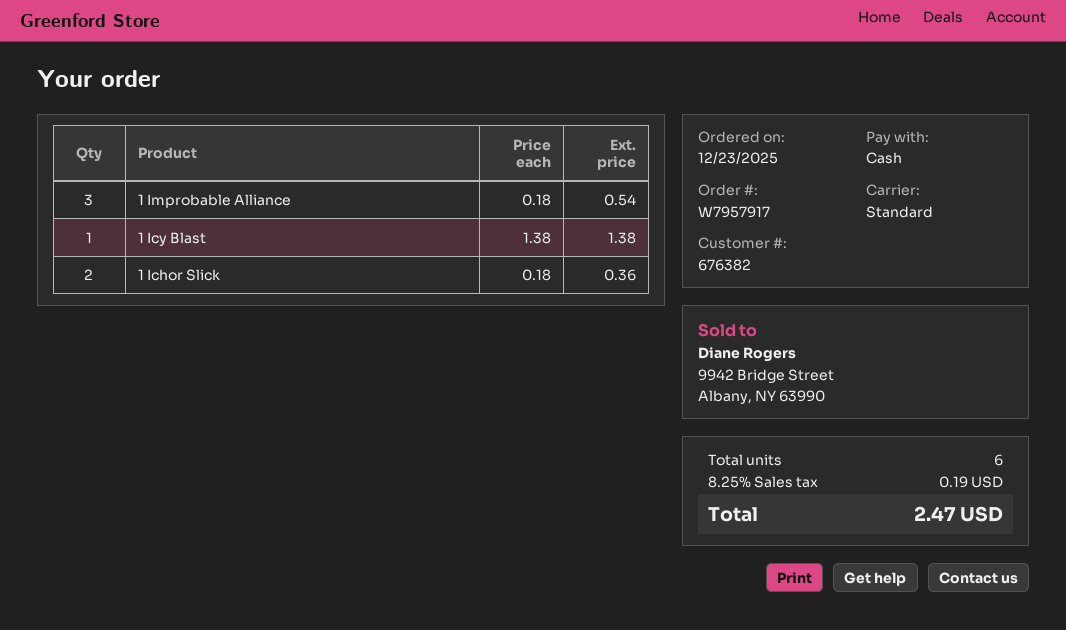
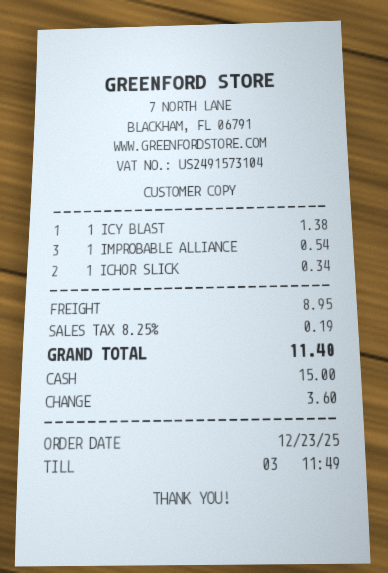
1 Ichor Slick: 2 for 0.36 -> 2 for 0.34
shipping: none -> 8.95
total: 2.47 -> 11.40

